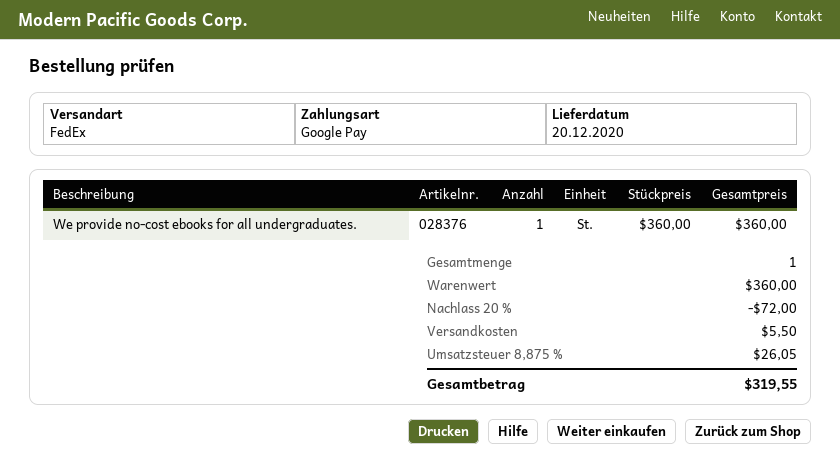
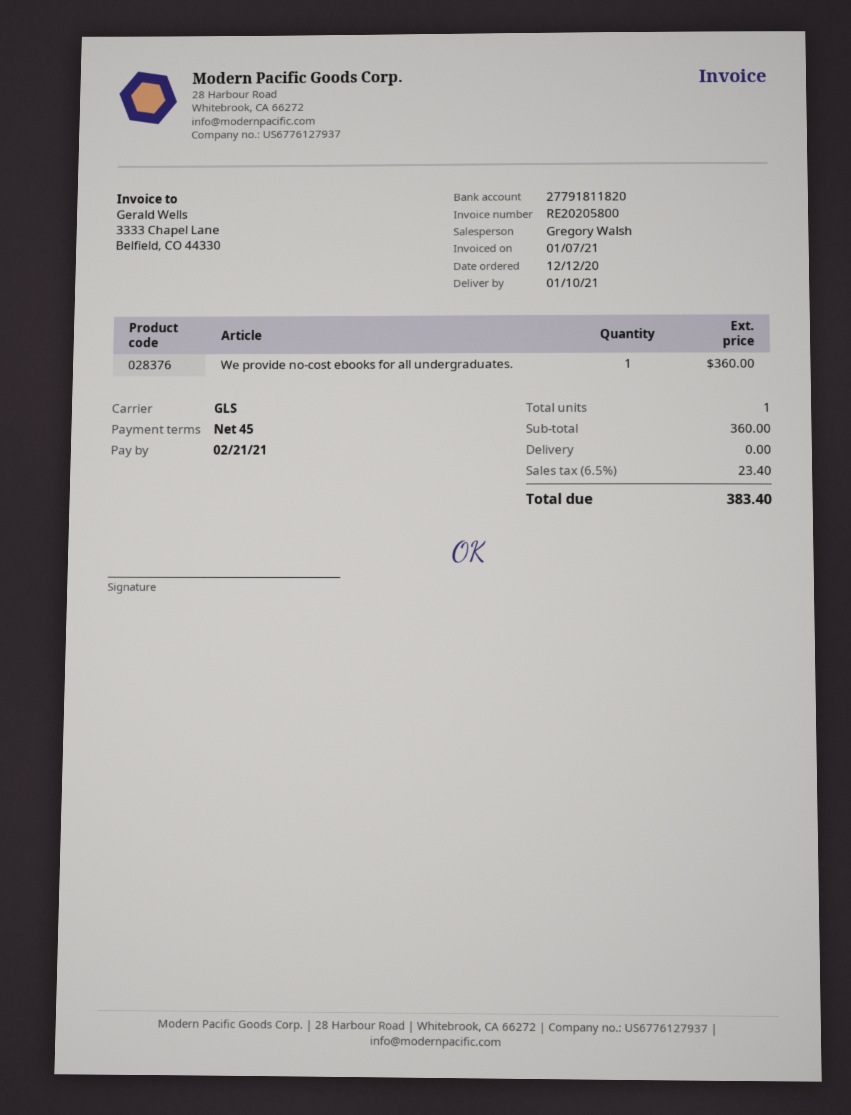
delivery date: 2020-12-20 -> 2021-01-10
shipping method: FedEx -> GLS
discount: 20% = 72.00 -> none
shipping: 5.50 -> 0.00
tax: 8.875% = 26.05 -> 6.5% = 23.40
total: 319.55 -> 383.40

